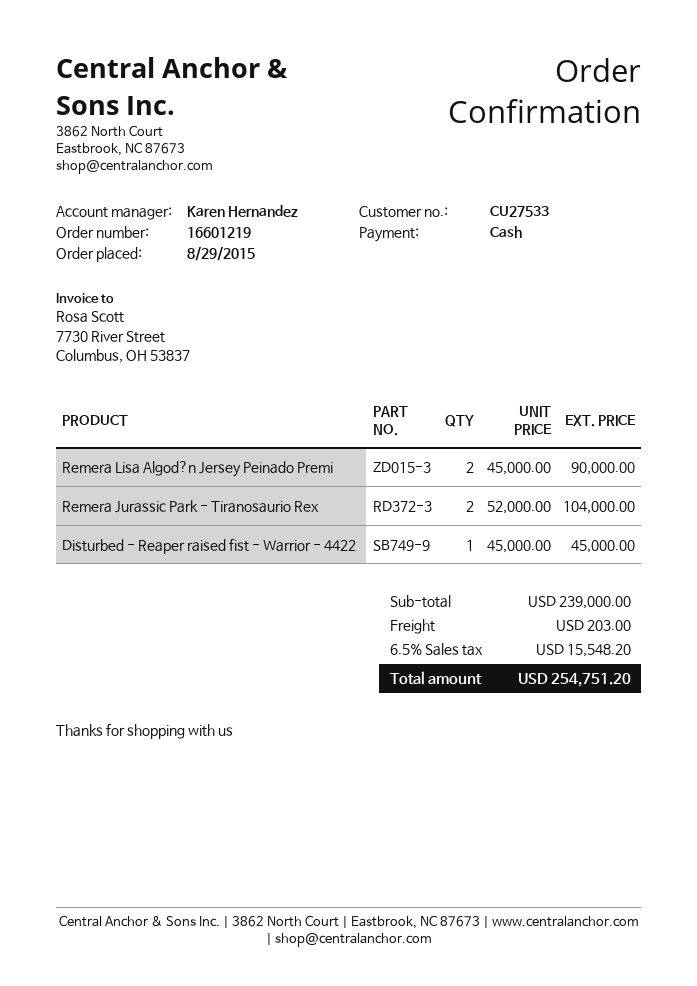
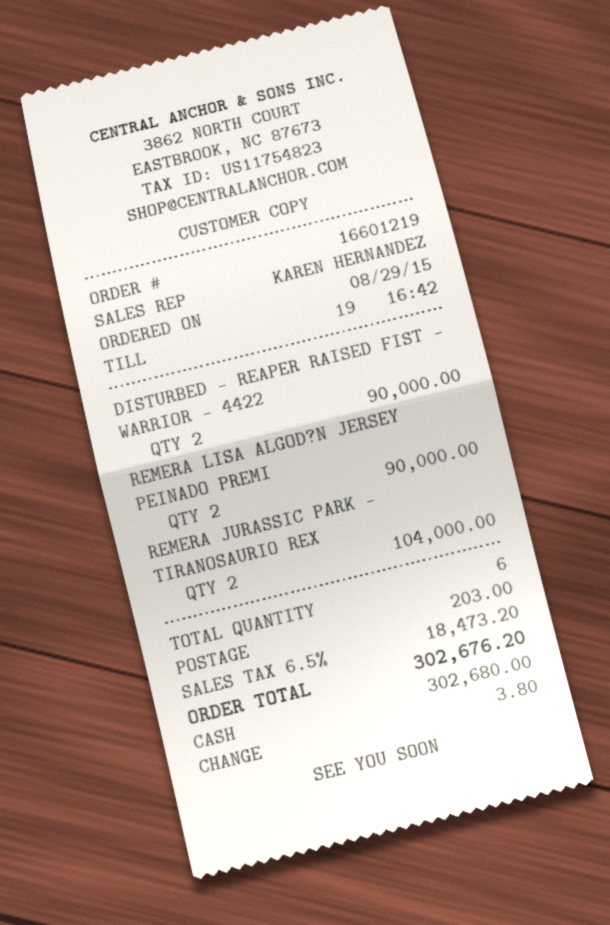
Disturbed - Reaper raised fist - Warrior - 4422: 1 for 45000.00 -> 2 for 90000.00
tax: 6.5% = 15548.20 -> 6.5% = 18473.20
total: 254751.20 -> 302676.20

